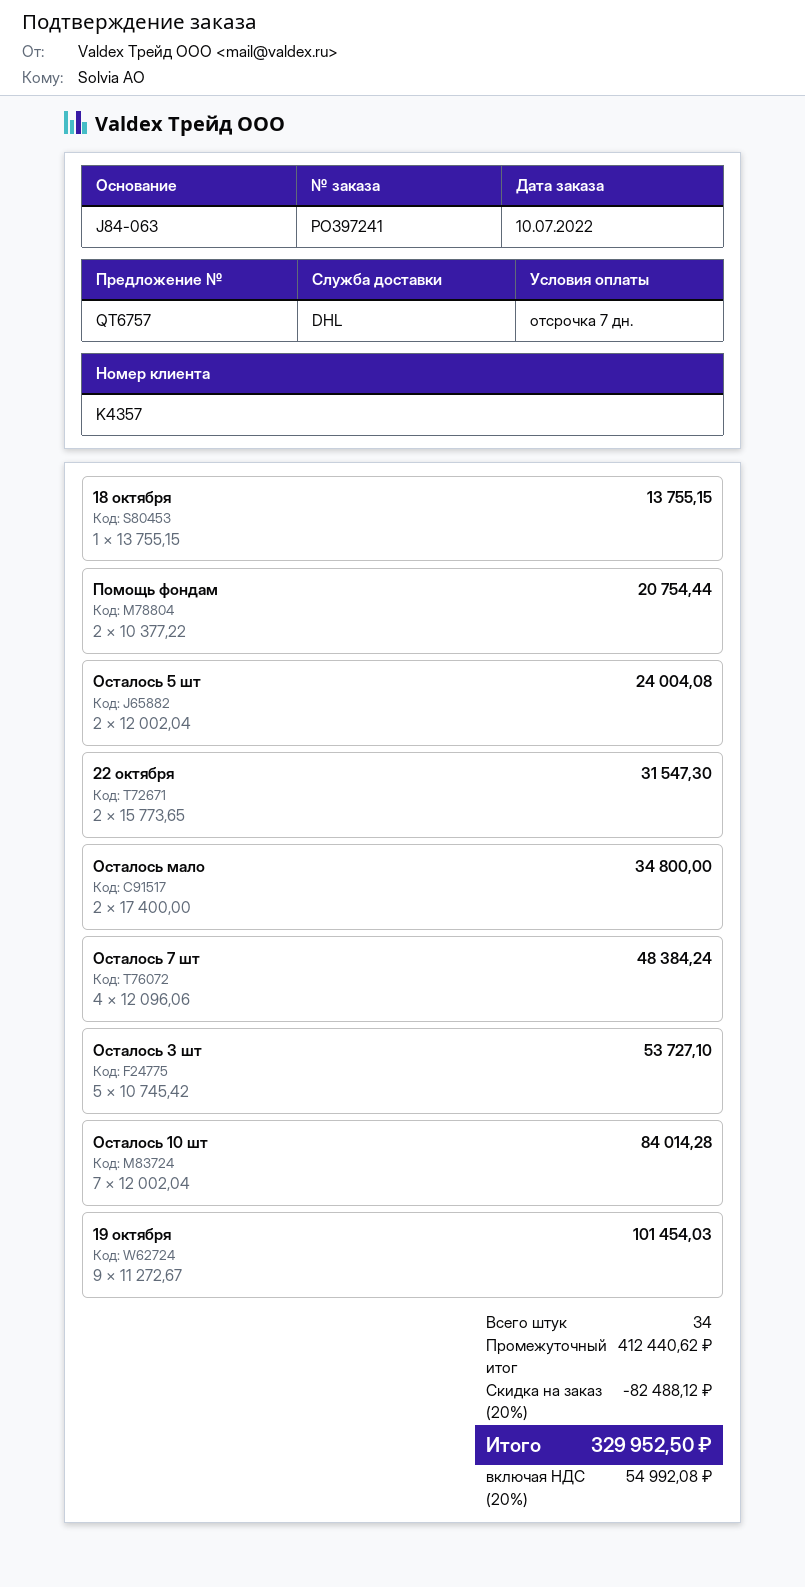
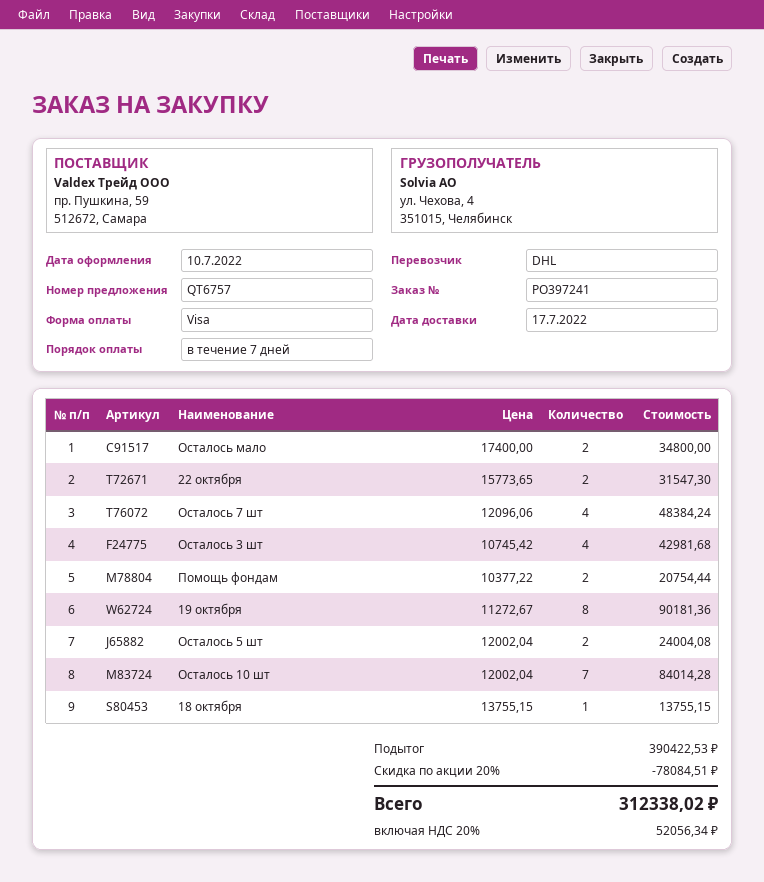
Осталось 3 шт: 5 x 10745.42 = 53727.10 -> 4 x 10745.42 = 42981.68
19 октября: 9 x 11272.67 = 101454.03 -> 8 x 11272.67 = 90181.36
subtotal: 412440.62 -> 390422.53
discount: 20% = 82488.12 -> 20% = 78084.51
tax: 20% = 54992.08 -> 20% = 52056.34
total: 329952.50 -> 312338.02

